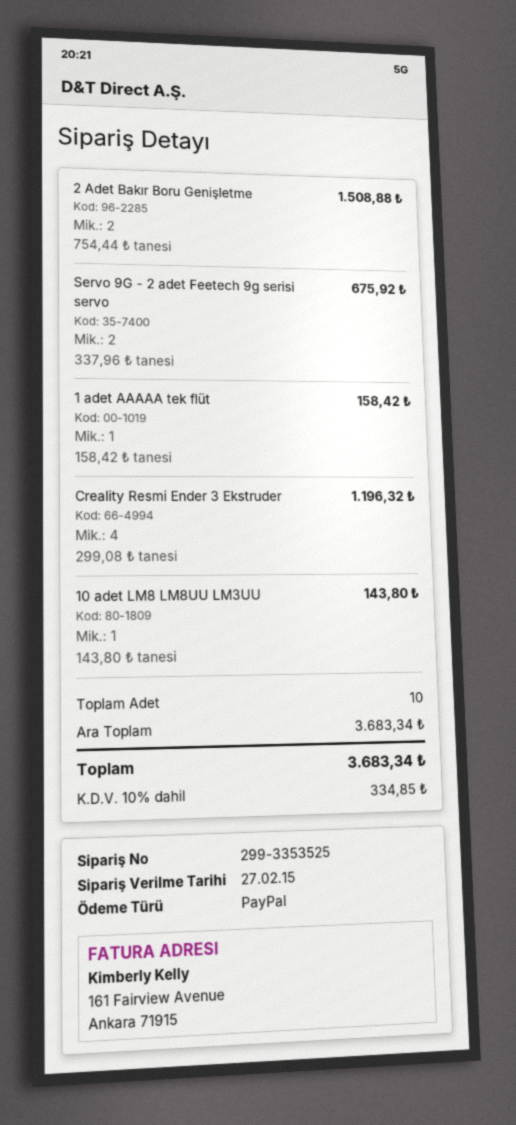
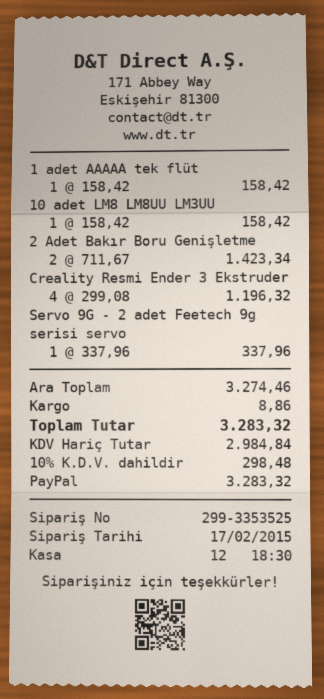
order date: 2015-02-27 -> 2015-02-17
2 Adet Bakır Boru Genişletme: 2 x 754.44 = 1508.88 -> 2 x 711.67 = 1423.34
Servo 9G - 2 adet Feetech 9g serisi servo: 2 x 337.96 = 675.92 -> 1 x 337.96 = 337.96
10 adet LM8 LM8UU LM3UU: 1 x 143.80 = 143.80 -> 1 x 158.42 = 158.42
subtotal: 3683.34 -> 3274.46
shipping: none -> 8.86
tax: 10% = 334.85 -> 10% = 298.48
total: 3683.34 -> 3283.32

